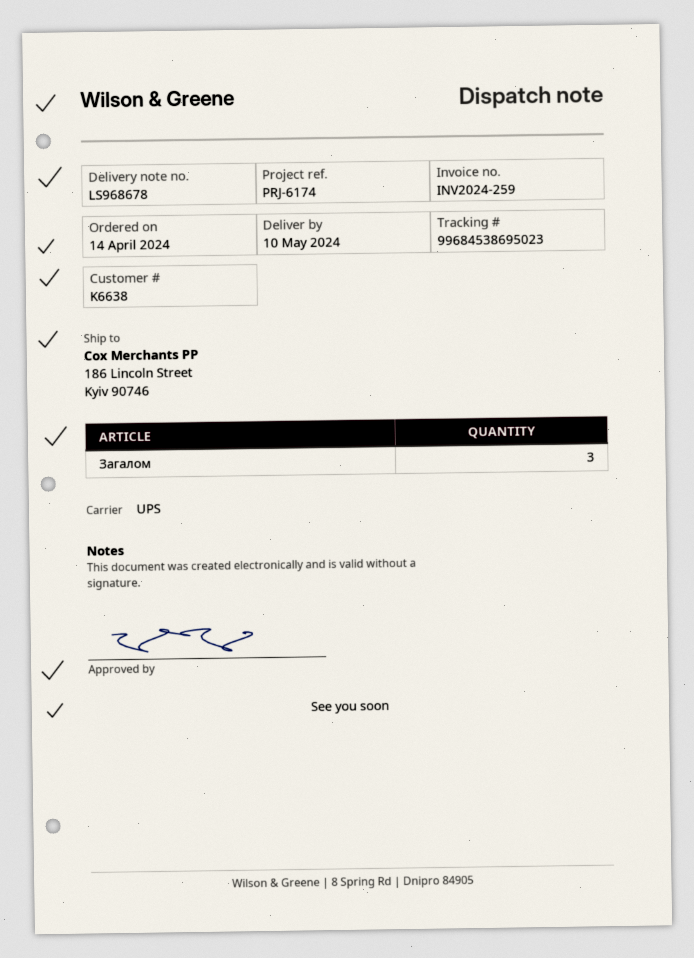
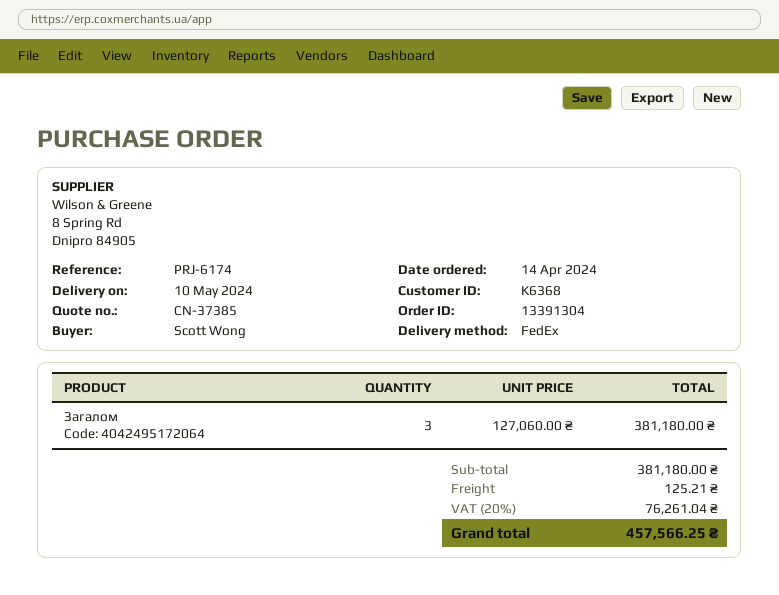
customer number: K6638 -> K6368
shipping method: UPS -> FedEx

